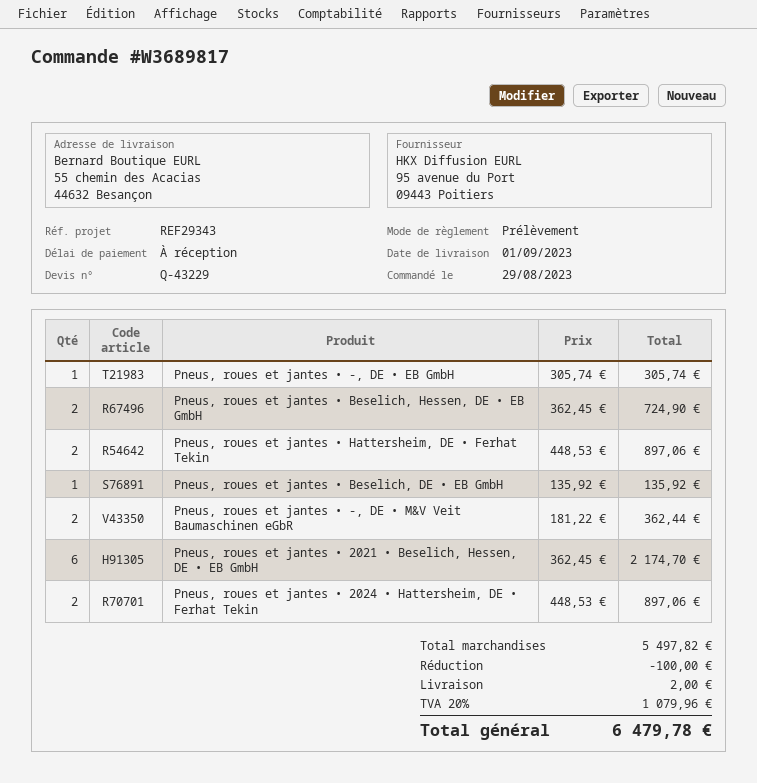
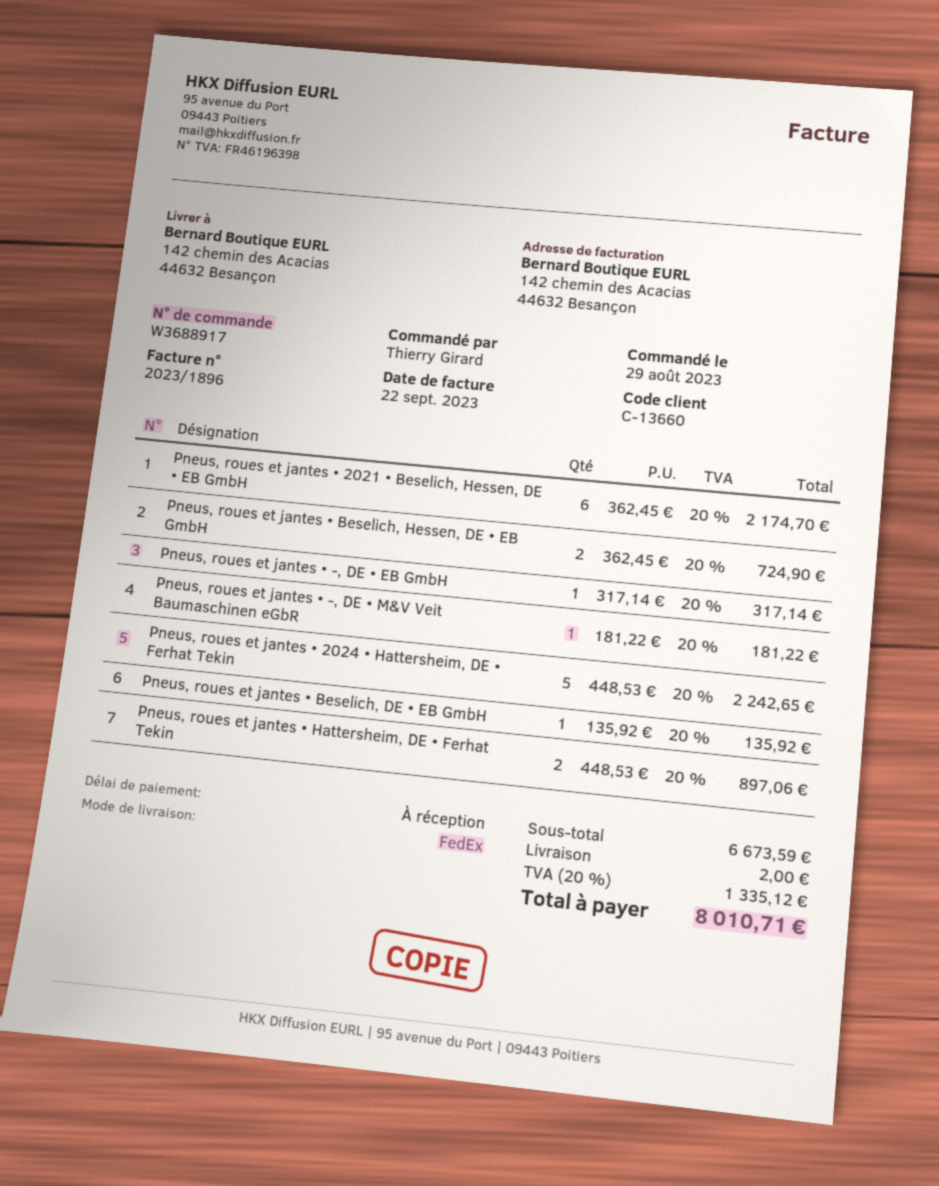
order number: W3689817 -> W3688917
ship to: 55 chemin des Acacias, 44632 Besançon -> 142 chemin des Acacias, 44632 Besançon
Pneus, roues et jantes • -, DE • EB GmbH: 1 x 305.74 = 305.74 -> 1 x 317.14 = 317.14
Pneus, roues et jantes • -, DE • M&V Veit Baumaschinen eGbR: 2 x 181.22 = 362.44 -> 1 x 181.22 = 181.22
Pneus, roues et jantes • 2024 • Hattersheim, DE • Ferhat Tekin: 2 x 448.53 = 897.06 -> 5 x 448.53 = 2242.65
subtotal: 5497.82 -> 6673.59
discount: 100.00 -> none
tax: 20% = 1079.96 -> 20% = 1335.12
total: 6479.78 -> 8010.71

